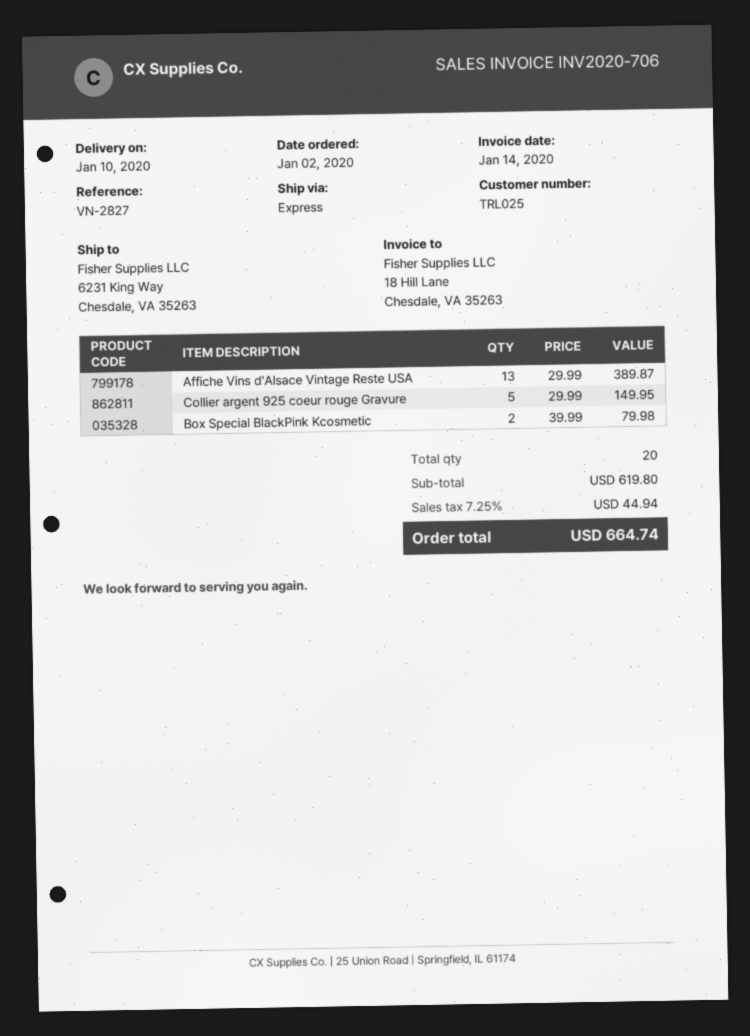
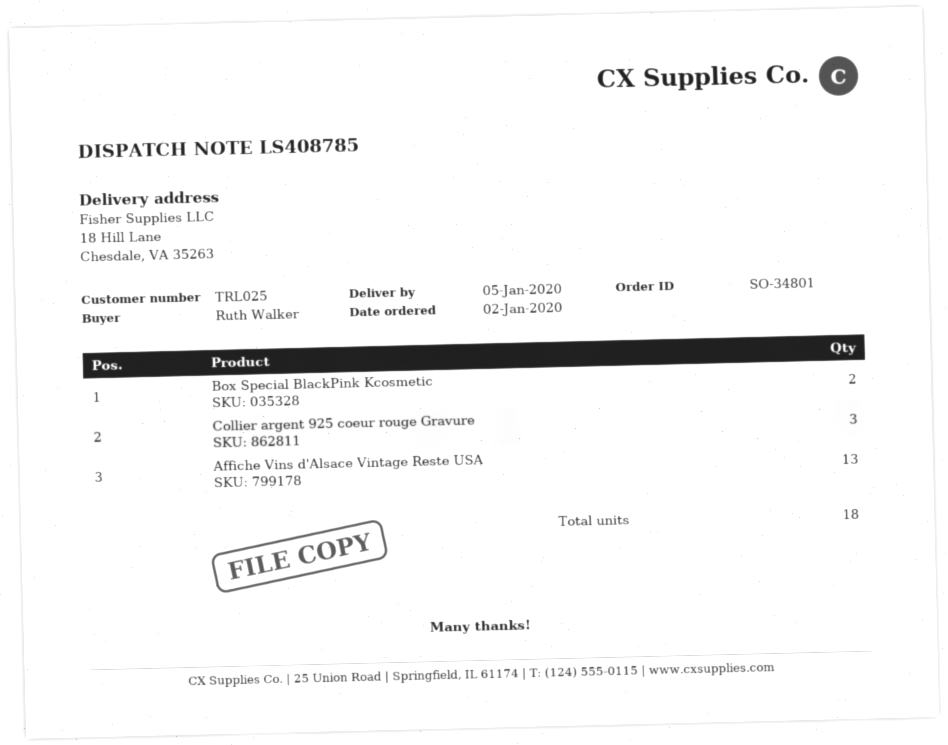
delivery date: 2020-01-10 -> 2020-01-05
ship to: 6231 King Way, Chesdale, VA 35263 -> 18 Hill Lane, Chesdale, VA 35263
Collier argent 925 coeur rouge Gravure: 5 -> 3
total quantity: 20 -> 18

